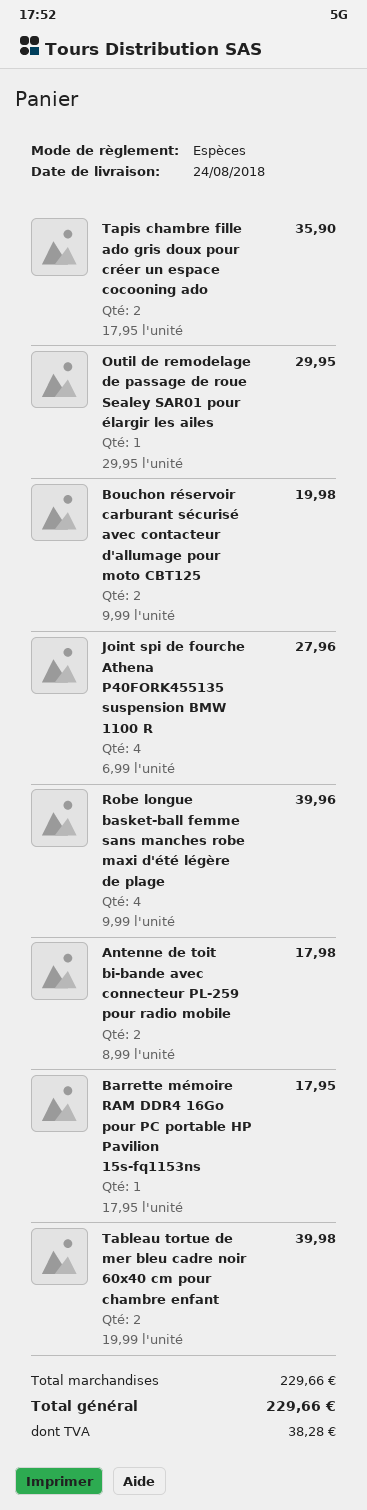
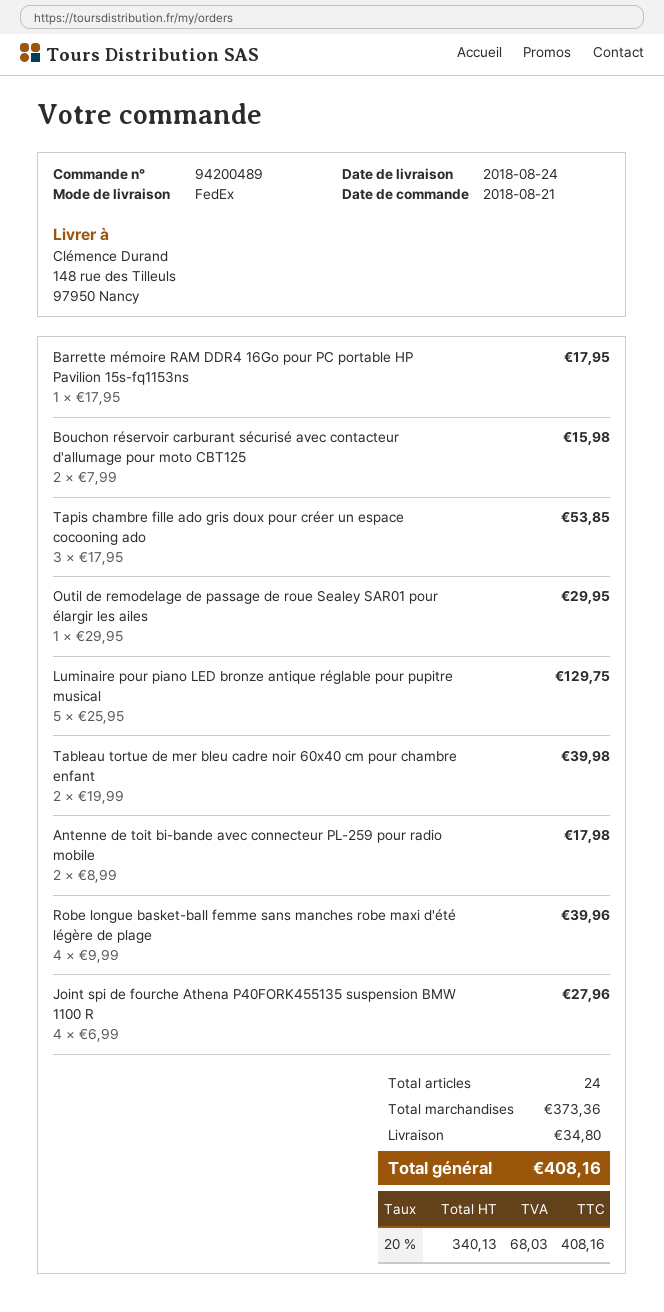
Tapis chambre fille ado gris doux pour créer un espace cocooning ado: 2 x 17.95 = 35.90 -> 3 x 17.95 = 53.85
Bouchon réservoir carburant sécurisé avec contacteur d'allumage pour moto CBT125: 2 x 9.99 = 19.98 -> 2 x 7.99 = 15.98
Luminaire pour piano LED bronze antique réglable pour pupitre musical: none -> 5 x 25.95 = 129.75
subtotal: 229.66 -> 373.36
shipping: none -> 34.80
tax: 38.28 -> 68.03
total: 229.66 -> 408.16

